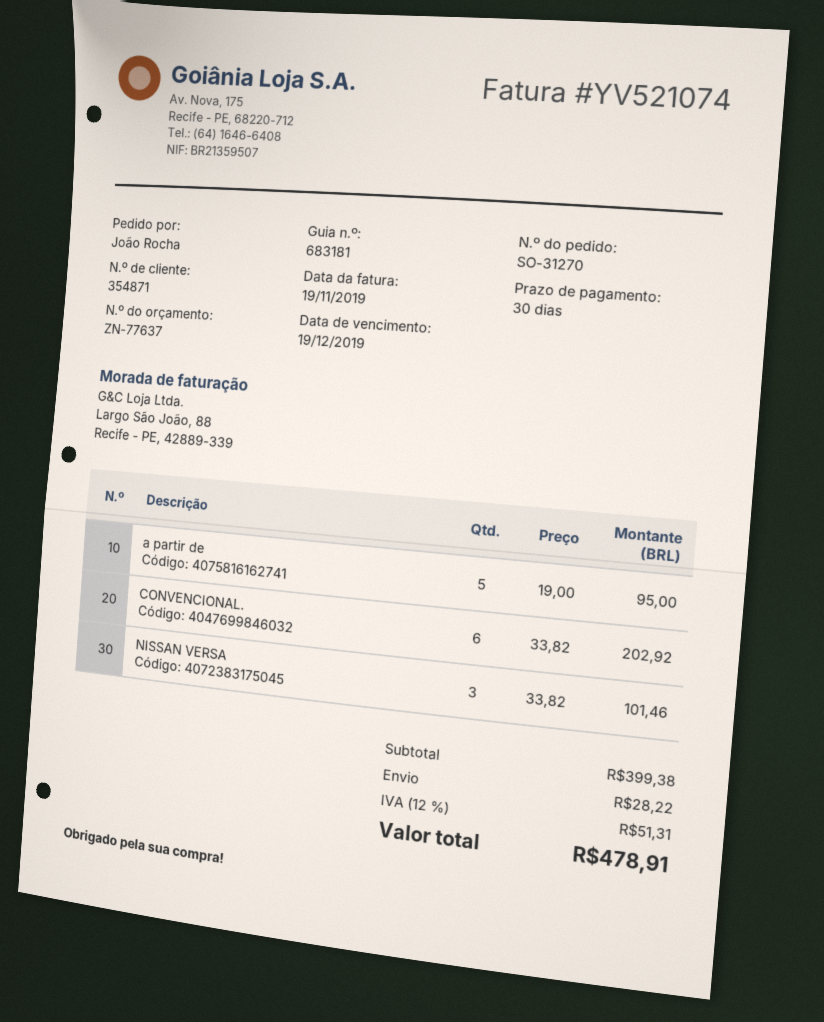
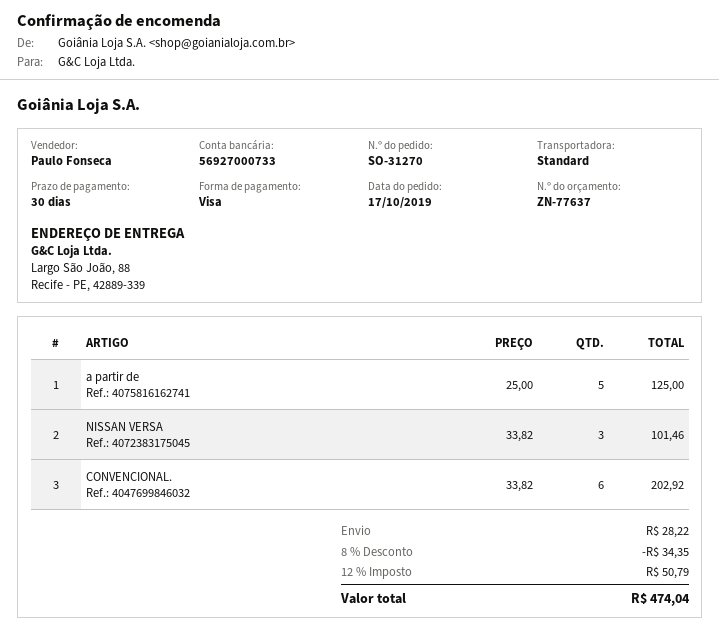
a partir de: 5 x 19.00 = 95.00 -> 5 x 25.00 = 125.00
discount: none -> 8% = 34.35
tax: 12% = 51.31 -> 12% = 50.79
total: 478.91 -> 474.04

